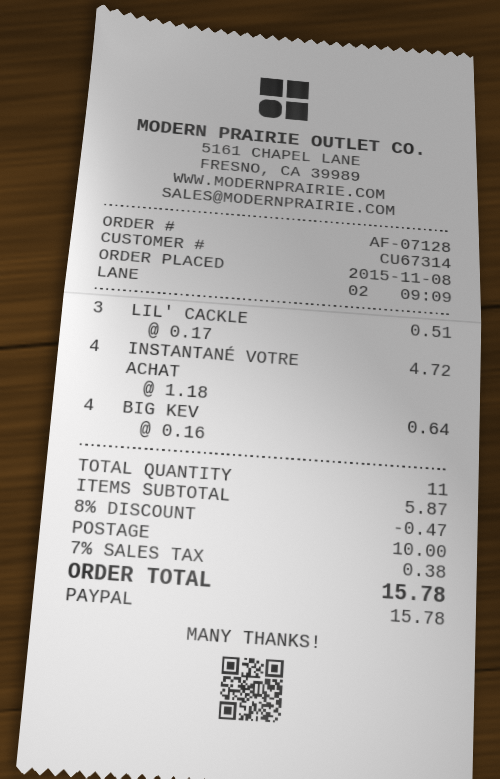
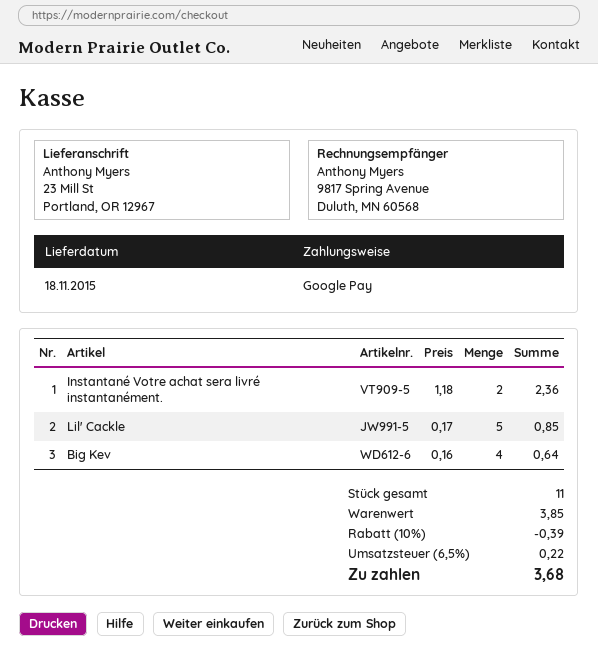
payment method: PayPal -> Google Pay
LIL' CACKLE: 3 x 0.17 = 0.51 -> 5 x 0.17 = 0.85
INSTANTANÉ VOTRE ACHAT: 4 x 1.18 = 4.72 -> 2 x 1.18 = 2.36
subtotal: 5.87 -> 3.85
discount: 8% = 0.47 -> 10% = 0.39
shipping: 10.00 -> none
tax: 7% = 0.38 -> 6.5% = 0.22
total: 15.78 -> 3.68

